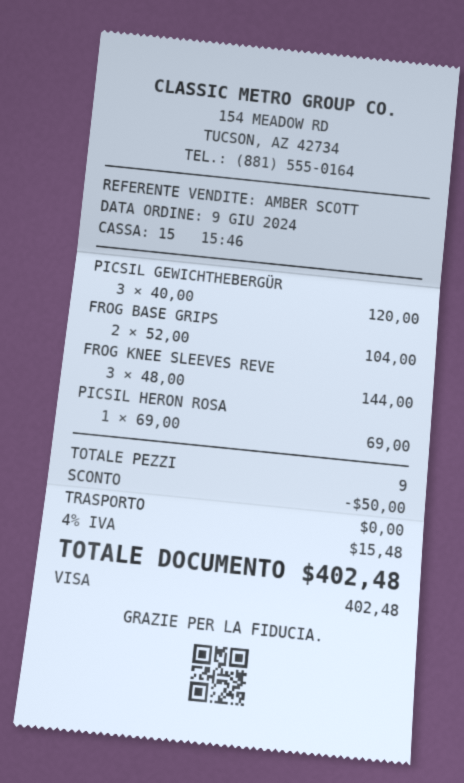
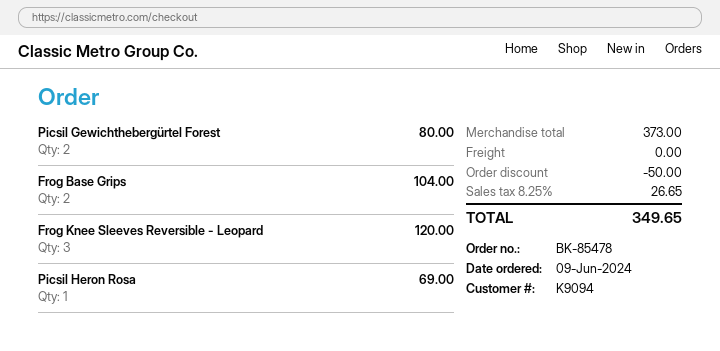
PICSIL GEWICHTHEBERGÜR: 3 for 120.00 -> 2 for 80.00
FROG KNEE SLEEVES REVE: 3 for 144.00 -> 3 for 120.00
tax: 4% = 15.48 -> 8.25% = 26.65
total: 402.48 -> 349.65

